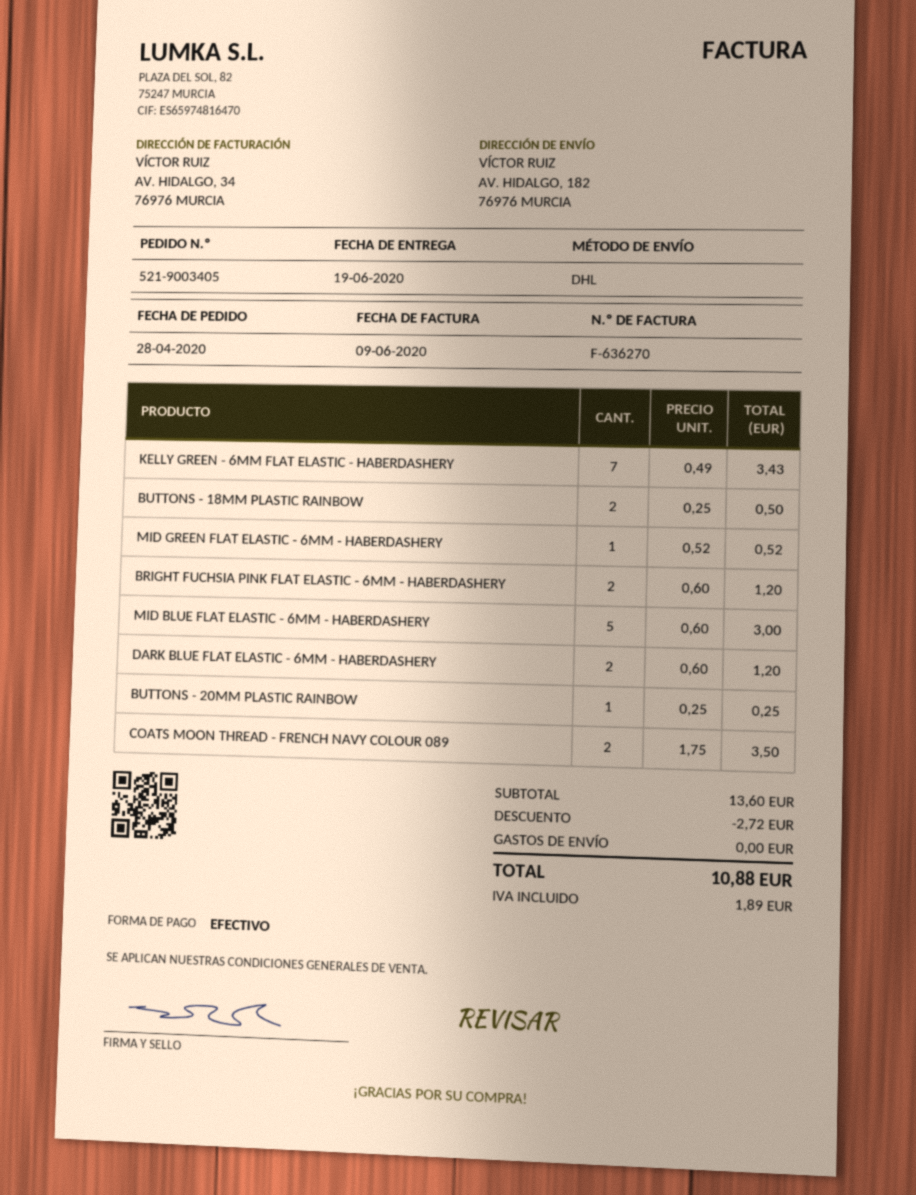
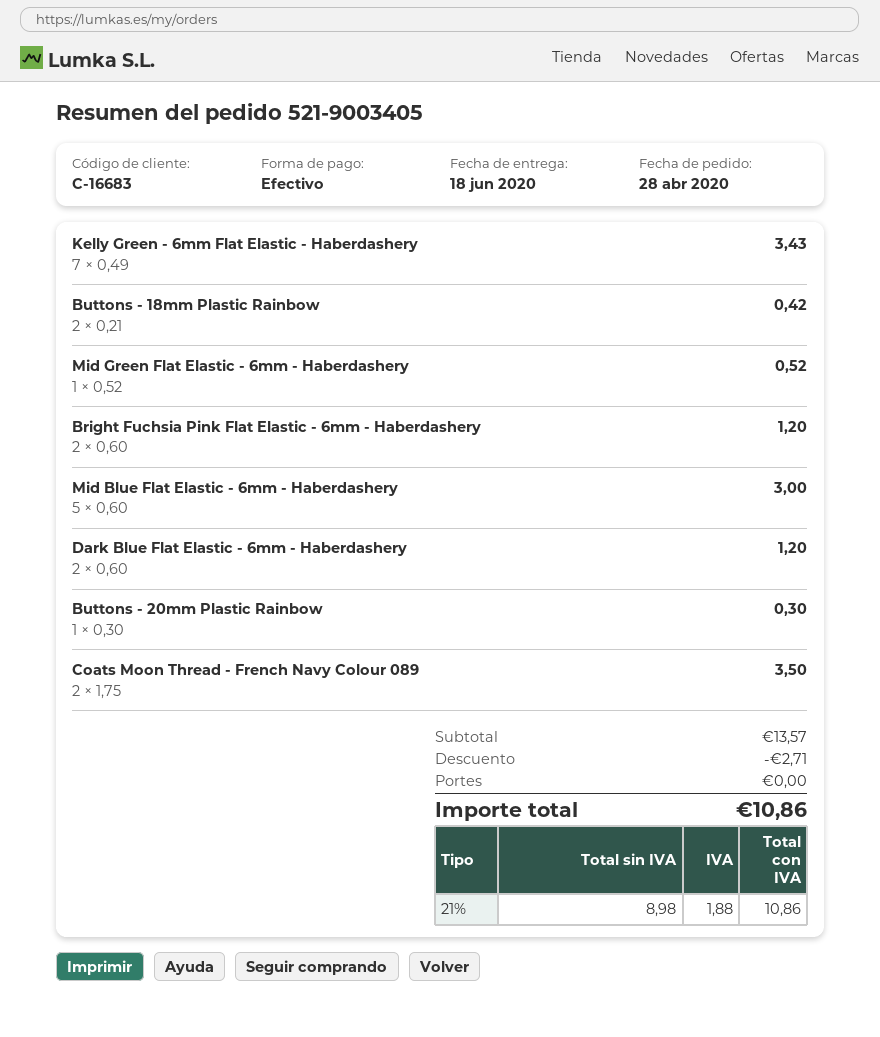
delivery date: 2020-06-19 -> 2020-06-18
BUTTONS - 18MM PLASTIC RAINBOW: 2 x 0.25 = 0.50 -> 2 x 0.21 = 0.42
BUTTONS - 20MM PLASTIC RAINBOW: 1 x 0.25 = 0.25 -> 1 x 0.30 = 0.30
subtotal: 13.60 -> 13.57
discount: 2.72 -> 2.71
tax: 1.89 -> 1.88
total: 10.88 -> 10.86

